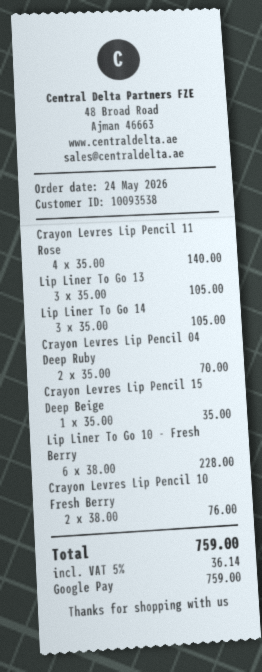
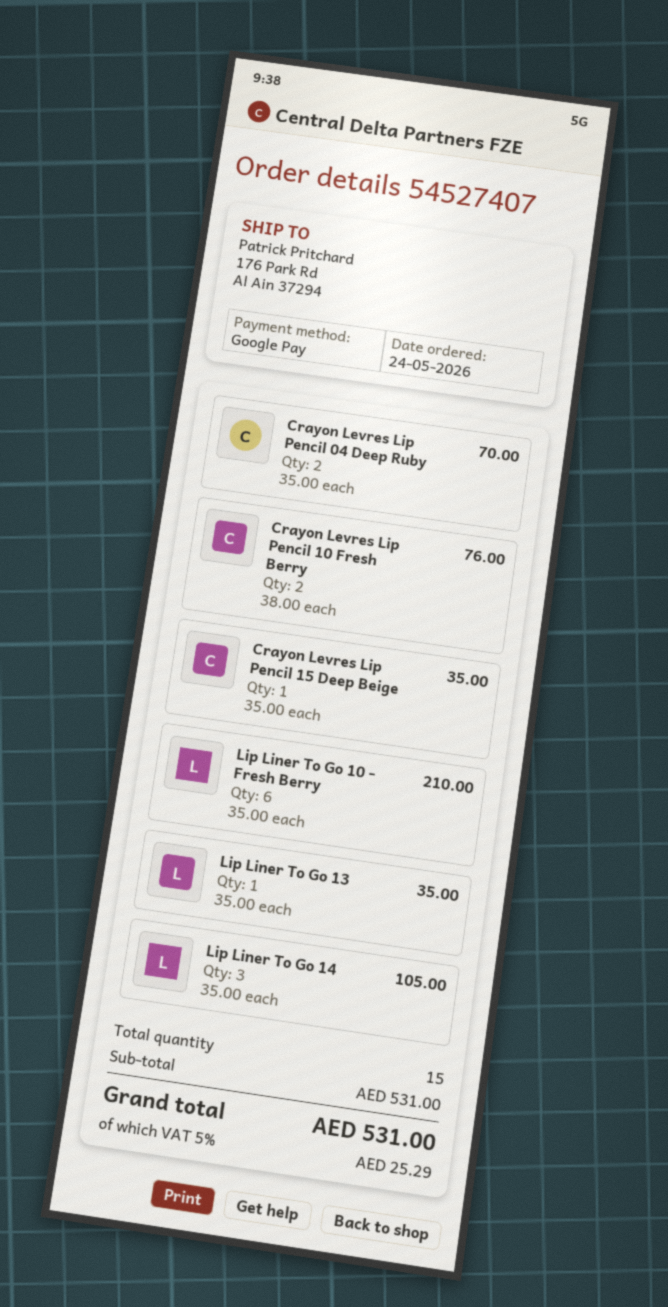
Crayon Levres Lip Pencil 11 Rose: 4 x 35.00 = 140.00 -> none
Lip Liner To Go 13: 3 x 35.00 = 105.00 -> 1 x 35.00 = 35.00
Lip Liner To Go 10 - Fresh Berry: 6 x 38.00 = 228.00 -> 6 x 35.00 = 210.00
tax: 5% = 36.14 -> 5% = 25.29
total: 759.00 -> 531.00

